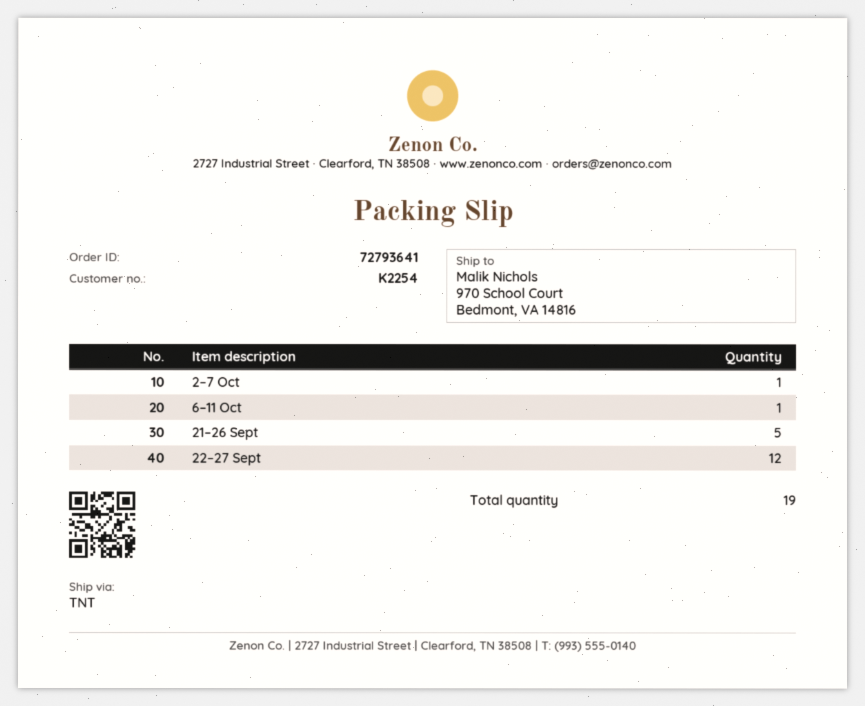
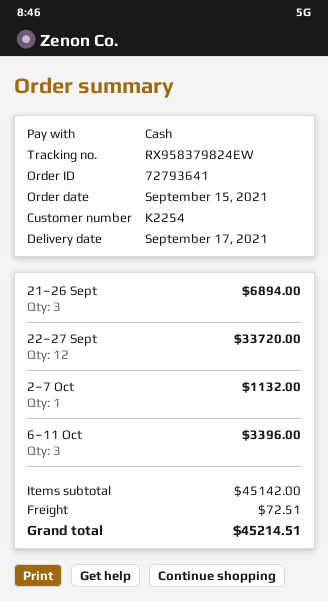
6–11 Oct: 1 -> 3
21–26 Sept: 5 -> 3

